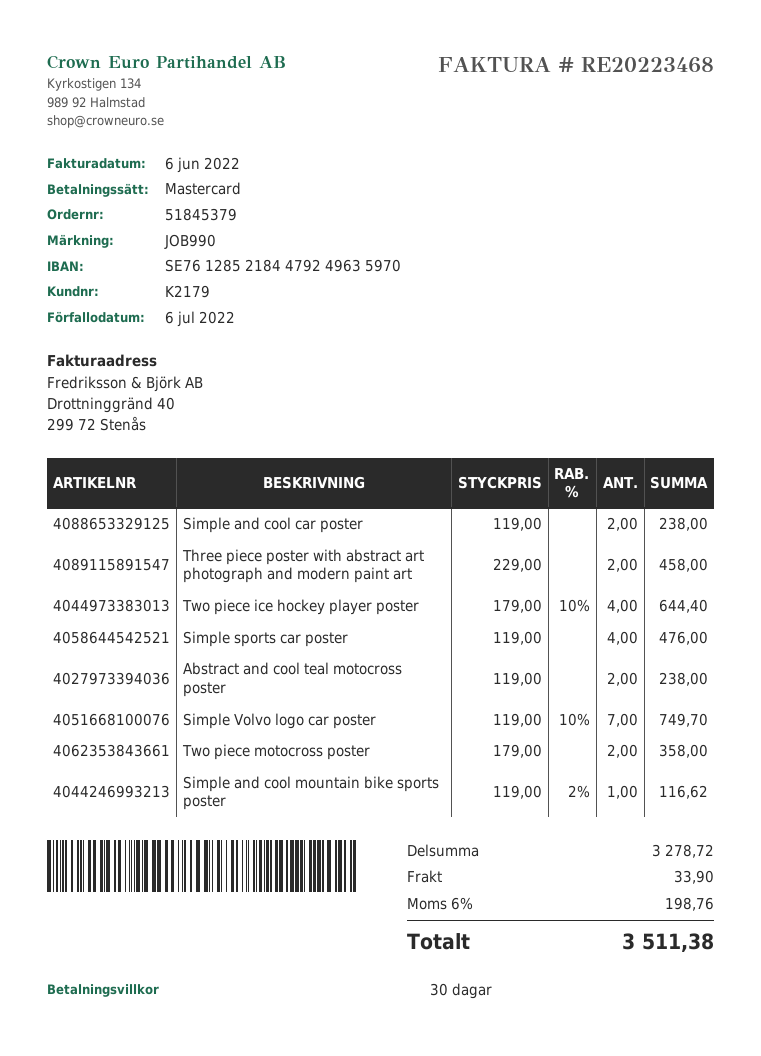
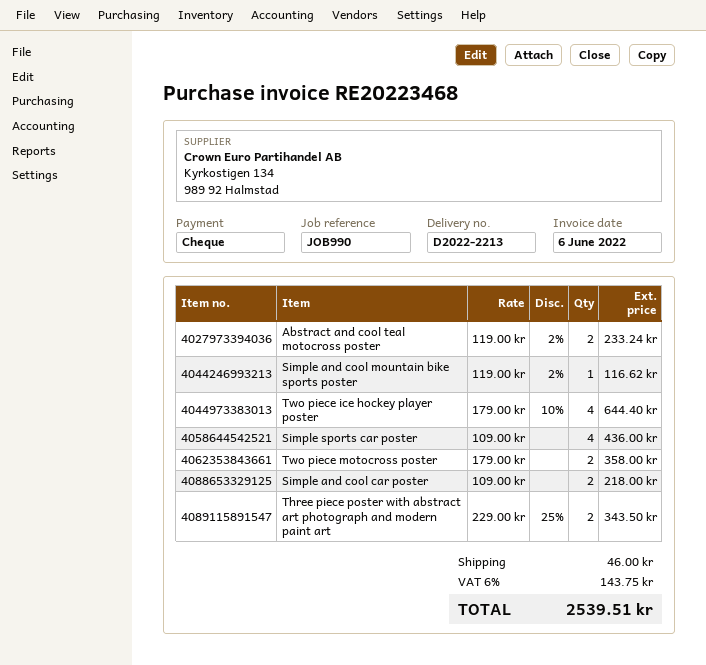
payment method: Mastercard -> cheque
Simple and cool car poster: 2 x 119.00 = 238.00 -> 2 x 109.00 = 218.00
Three piece poster with abstract art photograph and modern paint art: 2 x 229.00 = 458.00 -> 2 x 229.00 - 25% = 343.50
Simple sports car poster: 4 x 119.00 = 476.00 -> 4 x 109.00 = 436.00
Abstract and cool teal motocross poster: 2 x 119.00 = 238.00 -> 2 x 119.00 - 2% = 233.24
Simple Volvo logo car poster: 7 x 119.00 - 10% = 749.70 -> none
shipping: 33.90 -> 46.00
tax: 6% = 198.76 -> 6% = 143.75
total: 3511.38 -> 2539.51

